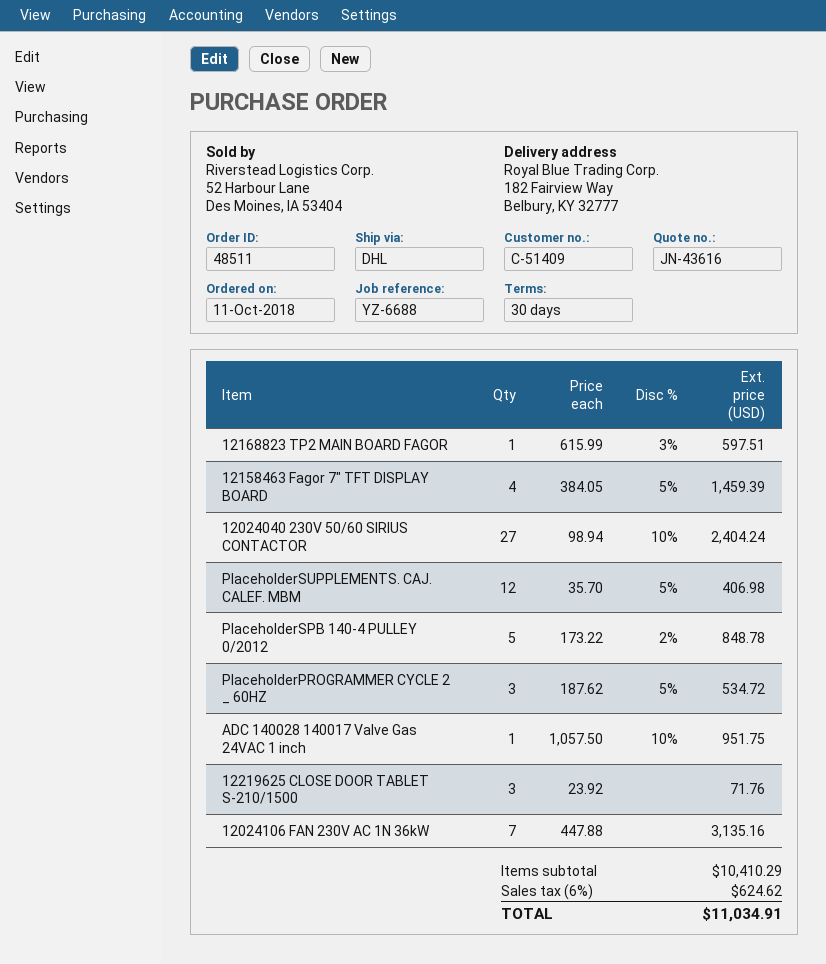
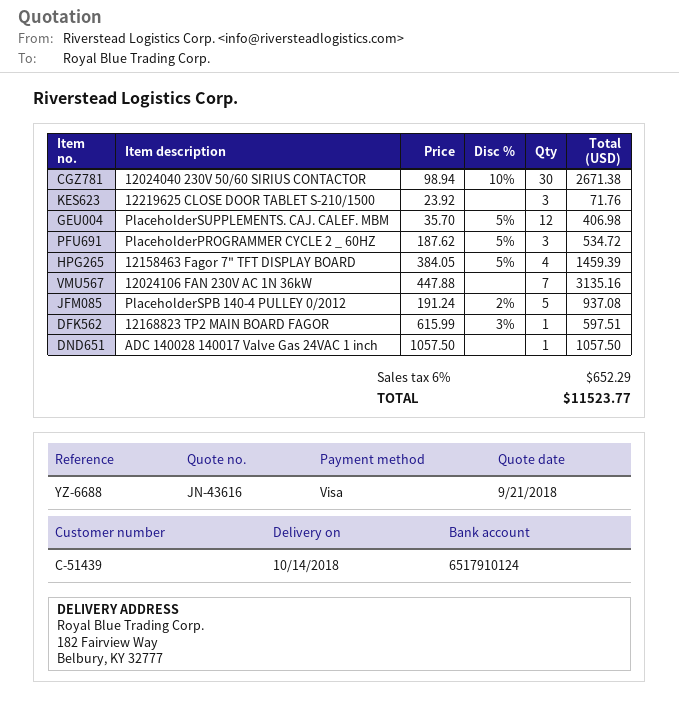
customer number: C-51409 -> C-51439
12024040 230V 50/60 SIRIUS CONTACTOR: 27 x 98.94 - 10% = 2404.24 -> 30 x 98.94 - 10% = 2671.38
PlaceholderSPB 140-4 PULLEY 0/2012: 5 x 173.22 - 2% = 848.78 -> 5 x 191.24 - 2% = 937.08
ADC 140028 140017 Valve Gas 24VAC 1 inch: 1 x 1057.50 - 10% = 951.75 -> 1 x 1057.50 = 1057.50
tax: 6% = 624.62 -> 6% = 652.29
total: 11034.91 -> 11523.77

